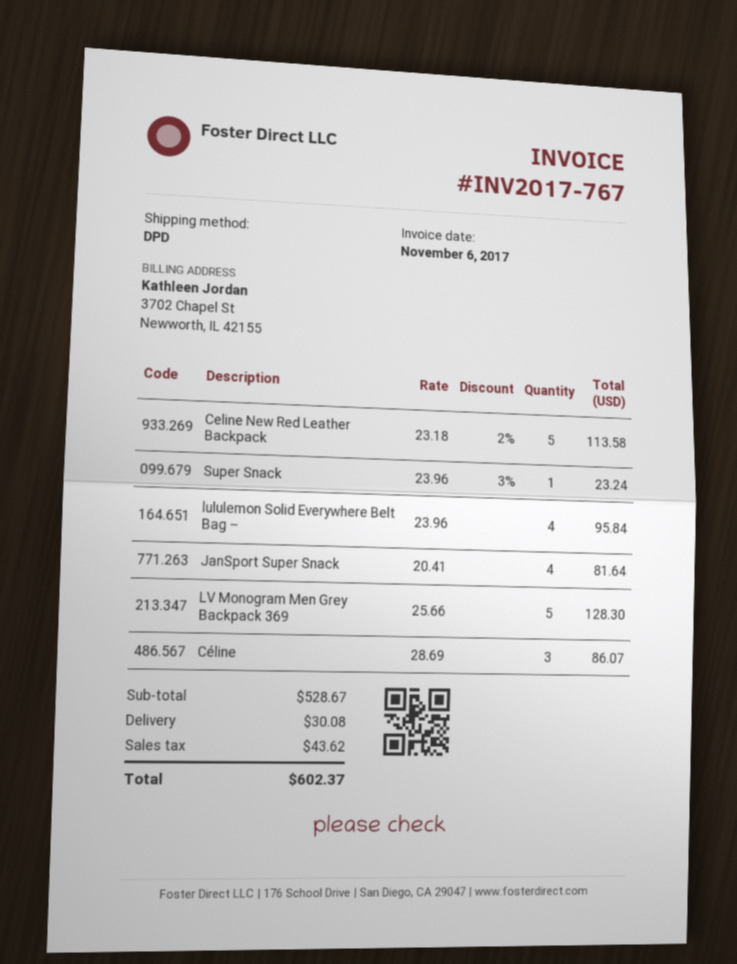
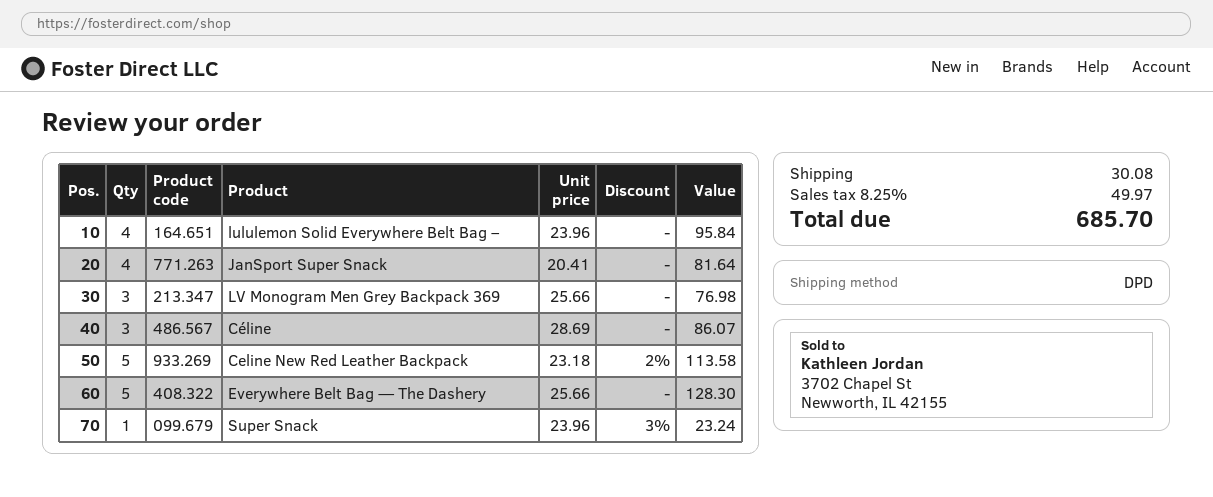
LV Monogram Men Grey Backpack 369: 5 x 25.66 = 128.30 -> 3 x 25.66 = 76.98
Everywhere Belt Bag — The Dashery: none -> 5 x 25.66 = 128.30
tax: 43.62 -> 49.97
total: 602.37 -> 685.70

